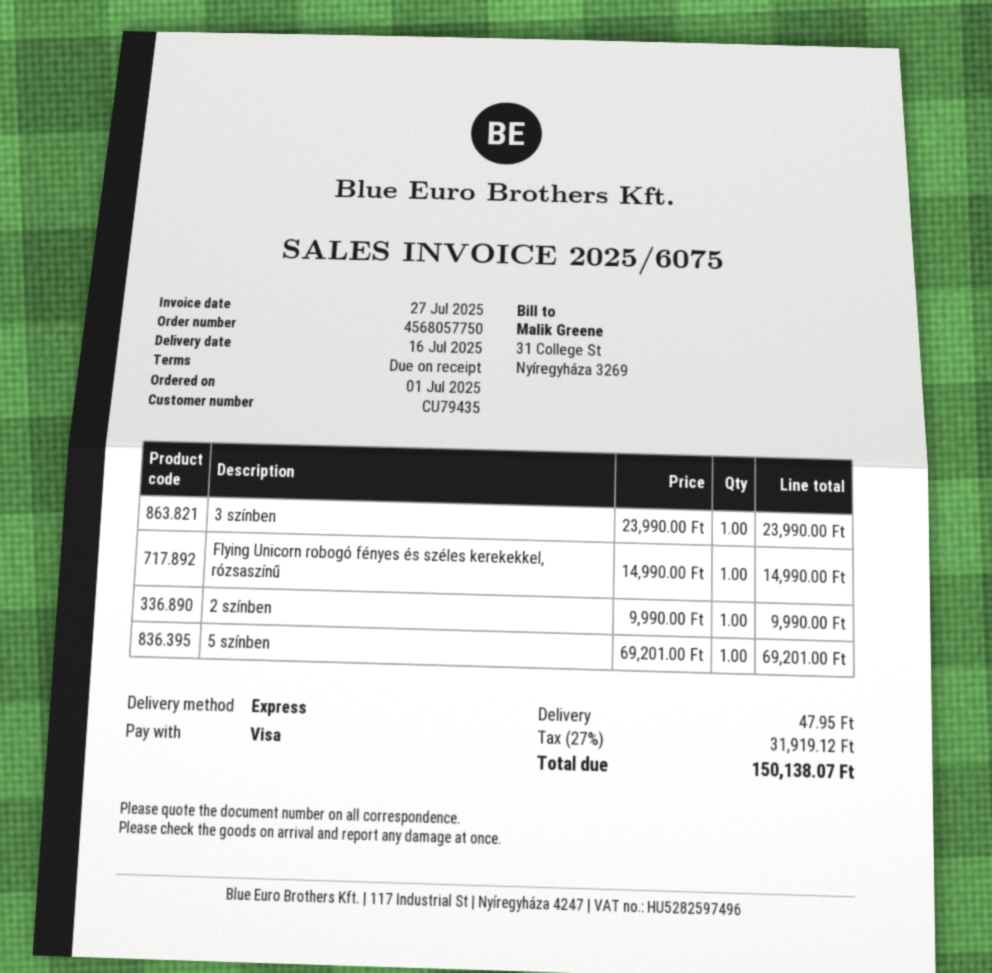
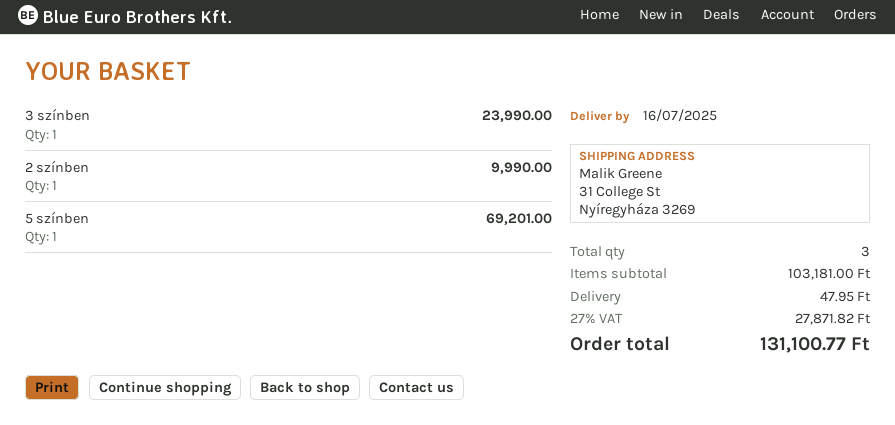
Flying Unicorn robogó fényes és széles kerekekkel, rózsaszínű: 1 for 14990.00 -> none
tax: 27% = 31919.12 -> 27% = 27871.82
total: 150138.07 -> 131100.77

